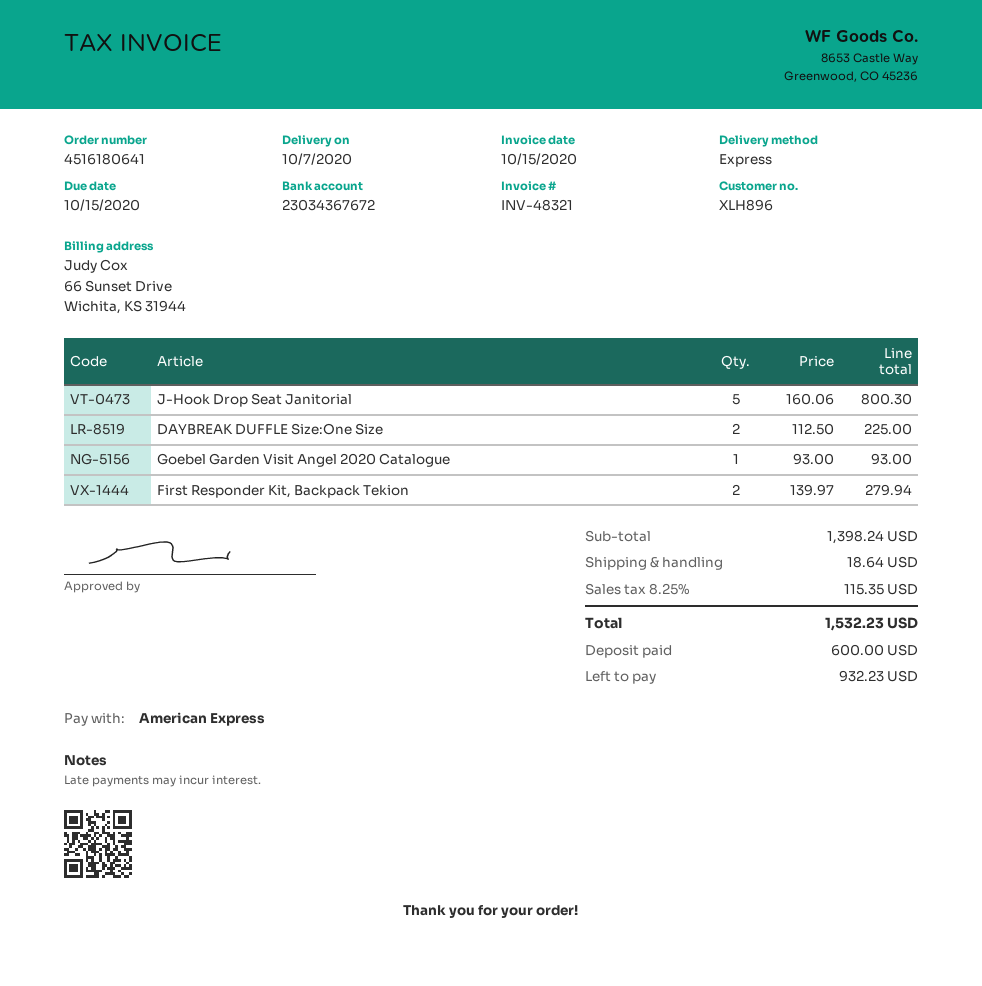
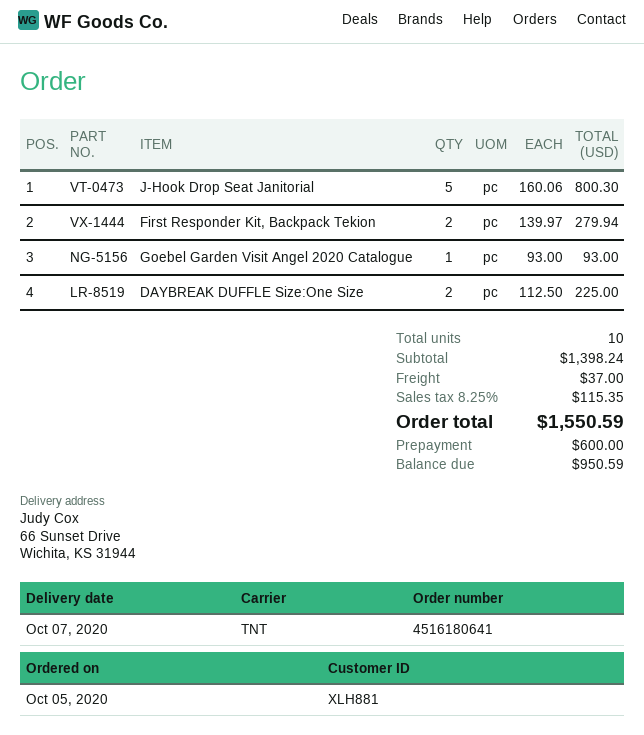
customer number: XLH896 -> XLH881
shipping method: express -> TNT
shipping: 18.64 -> 37.00
total: 1532.23 -> 1550.59
balance: 932.23 -> 950.59

